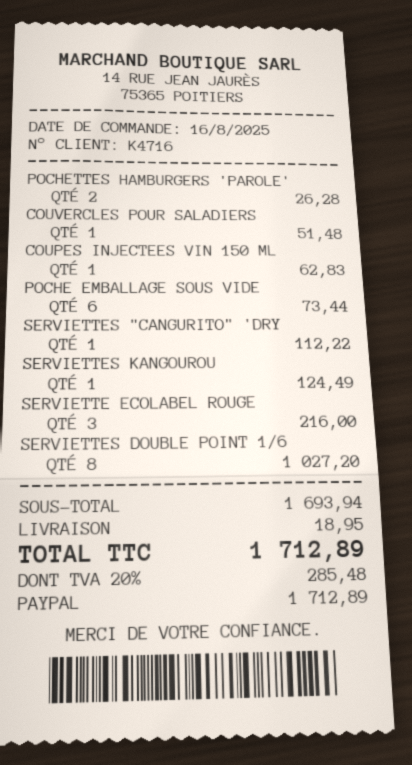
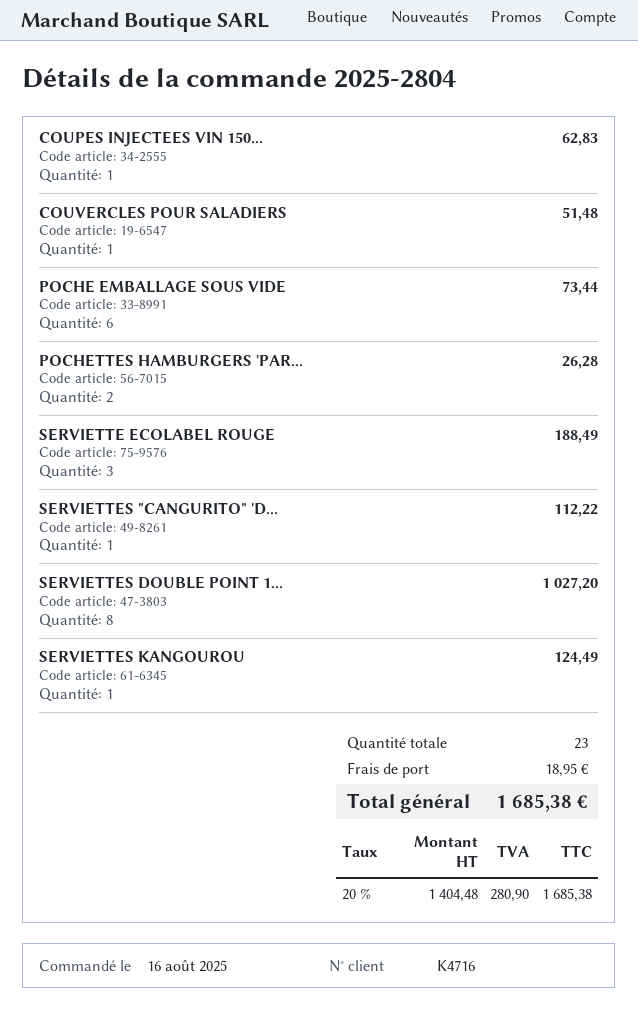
SERVIETTE ECOLABEL ROUGE: 3 for 216.00 -> 3 for 188.49
tax: 20% = 285.48 -> 20% = 280.90
total: 1712.89 -> 1685.38

